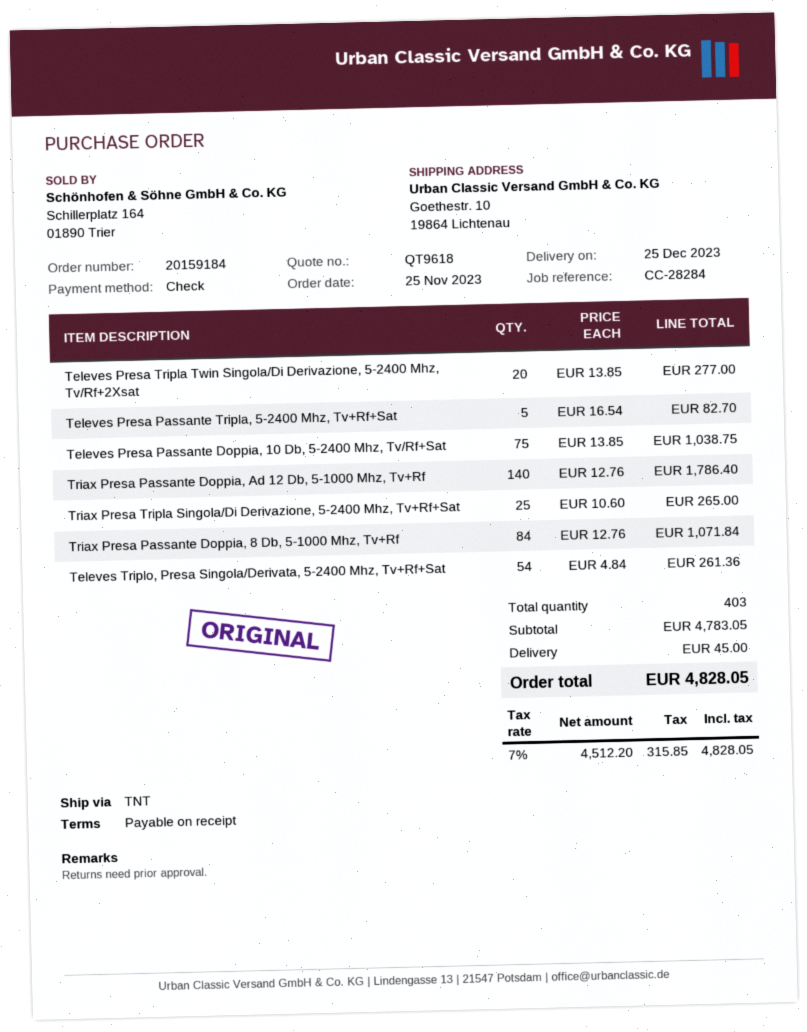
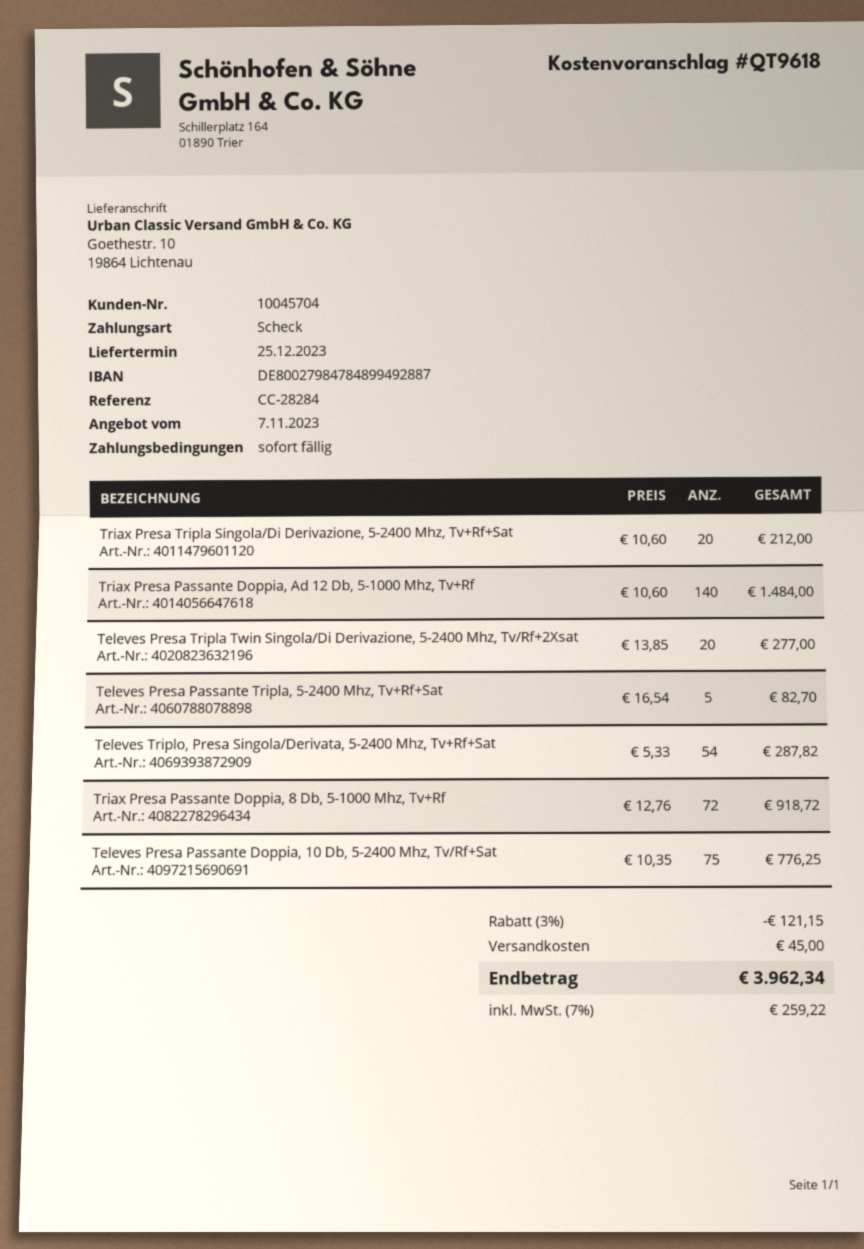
Televes Presa Passante Doppia, 10 Db, 5-2400 Mhz, Tv/Rf+Sat: 75 x 13.85 = 1038.75 -> 75 x 10.35 = 776.25
Triax Presa Passante Doppia, Ad 12 Db, 5-1000 Mhz, Tv+Rf: 140 x 12.76 = 1786.40 -> 140 x 10.60 = 1484.00
Triax Presa Tripla Singola/Di Derivazione, 5-2400 Mhz, Tv+Rf+Sat: 25 x 10.60 = 265.00 -> 20 x 10.60 = 212.00
Triax Presa Passante Doppia, 8 Db, 5-1000 Mhz, Tv+Rf: 84 x 12.76 = 1071.84 -> 72 x 12.76 = 918.72
Televes Triplo, Presa Singola/Derivata, 5-2400 Mhz, Tv+Rf+Sat: 54 x 4.84 = 261.36 -> 54 x 5.33 = 287.82
discount: none -> 3% = 121.15
tax: 7% = 315.85 -> 7% = 259.22
total: 4828.05 -> 3962.34

